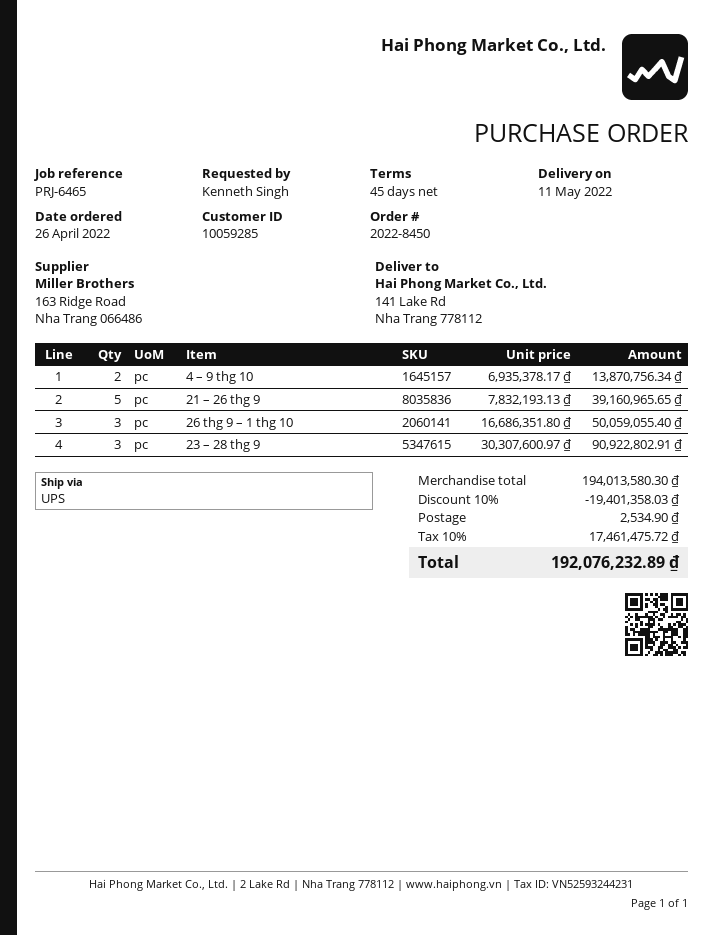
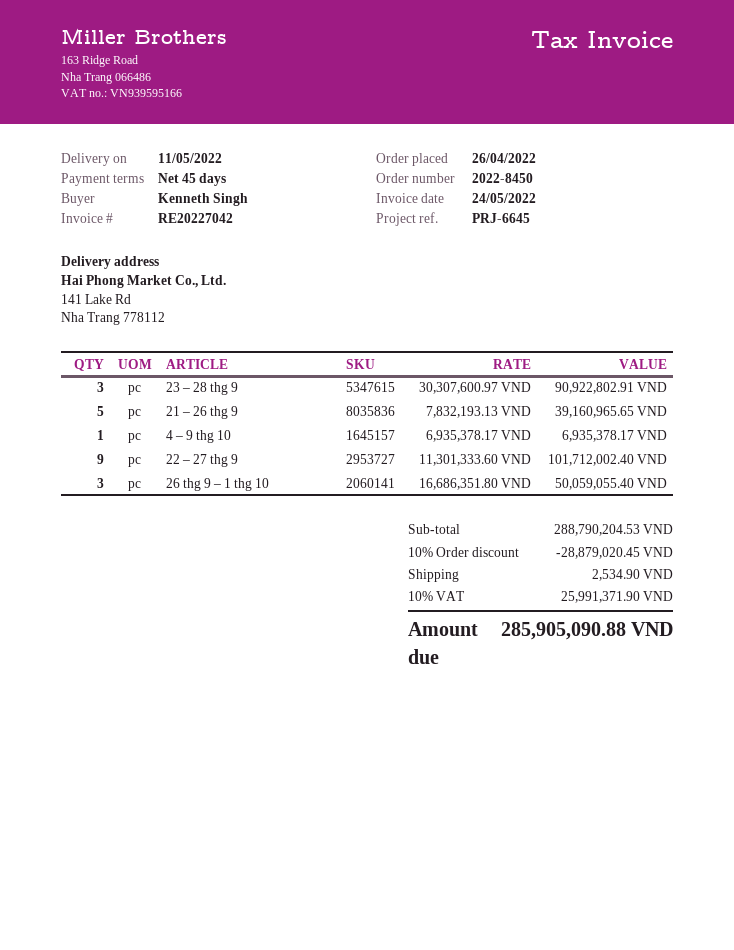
reference: PRJ-6465 -> PRJ-6645
4 – 9 thg 10: 2 x 6935378.17 = 13870756.34 -> 1 x 6935378.17 = 6935378.17
22 – 27 thg 9: none -> 9 x 11301333.60 = 101712002.40
subtotal: 194013580.30 -> 288790204.53
discount: 10% = 19401358.03 -> 10% = 28879020.45
tax: 10% = 17461475.72 -> 10% = 25991371.90
total: 192076232.89 -> 285905090.88

